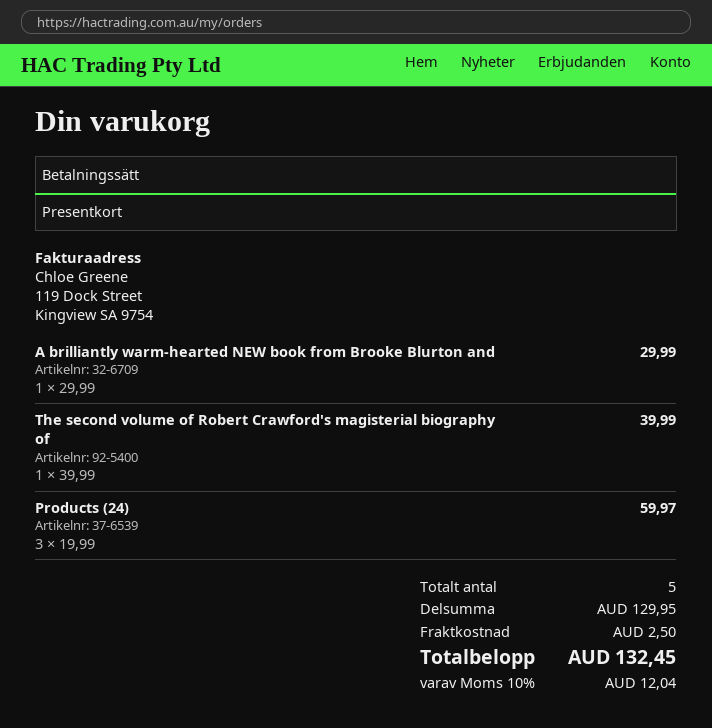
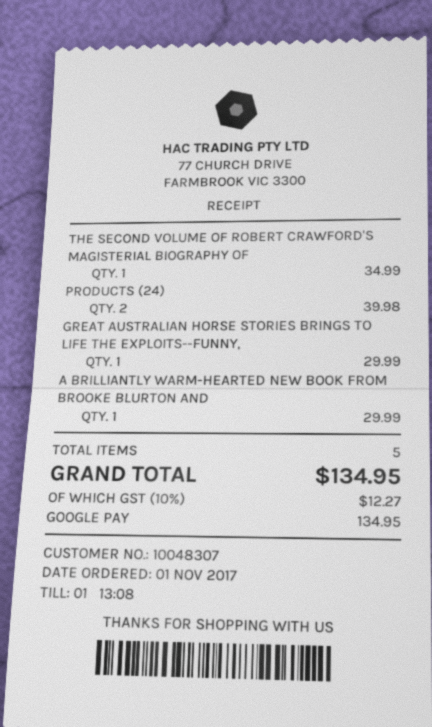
payment method: gift card -> Google Pay
The second volume of Robert Crawford's magisterial biography of: 1 for 39.99 -> 1 for 34.99
Products (24): 3 for 59.97 -> 2 for 39.98
GREAT AUSTRALIAN HORSE STORIES BRINGS TO LIFE THE EXPLOITS--FUNNY,: none -> 1 for 29.99
shipping: 2.50 -> none
tax: 10% = 12.04 -> 10% = 12.27
total: 132.45 -> 134.95

